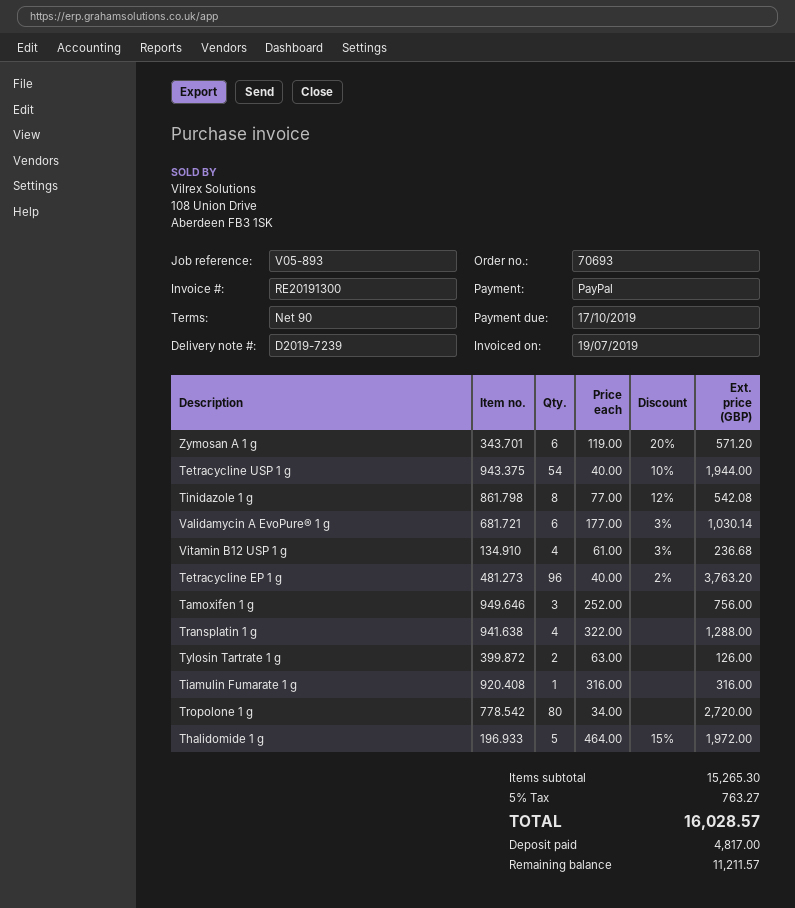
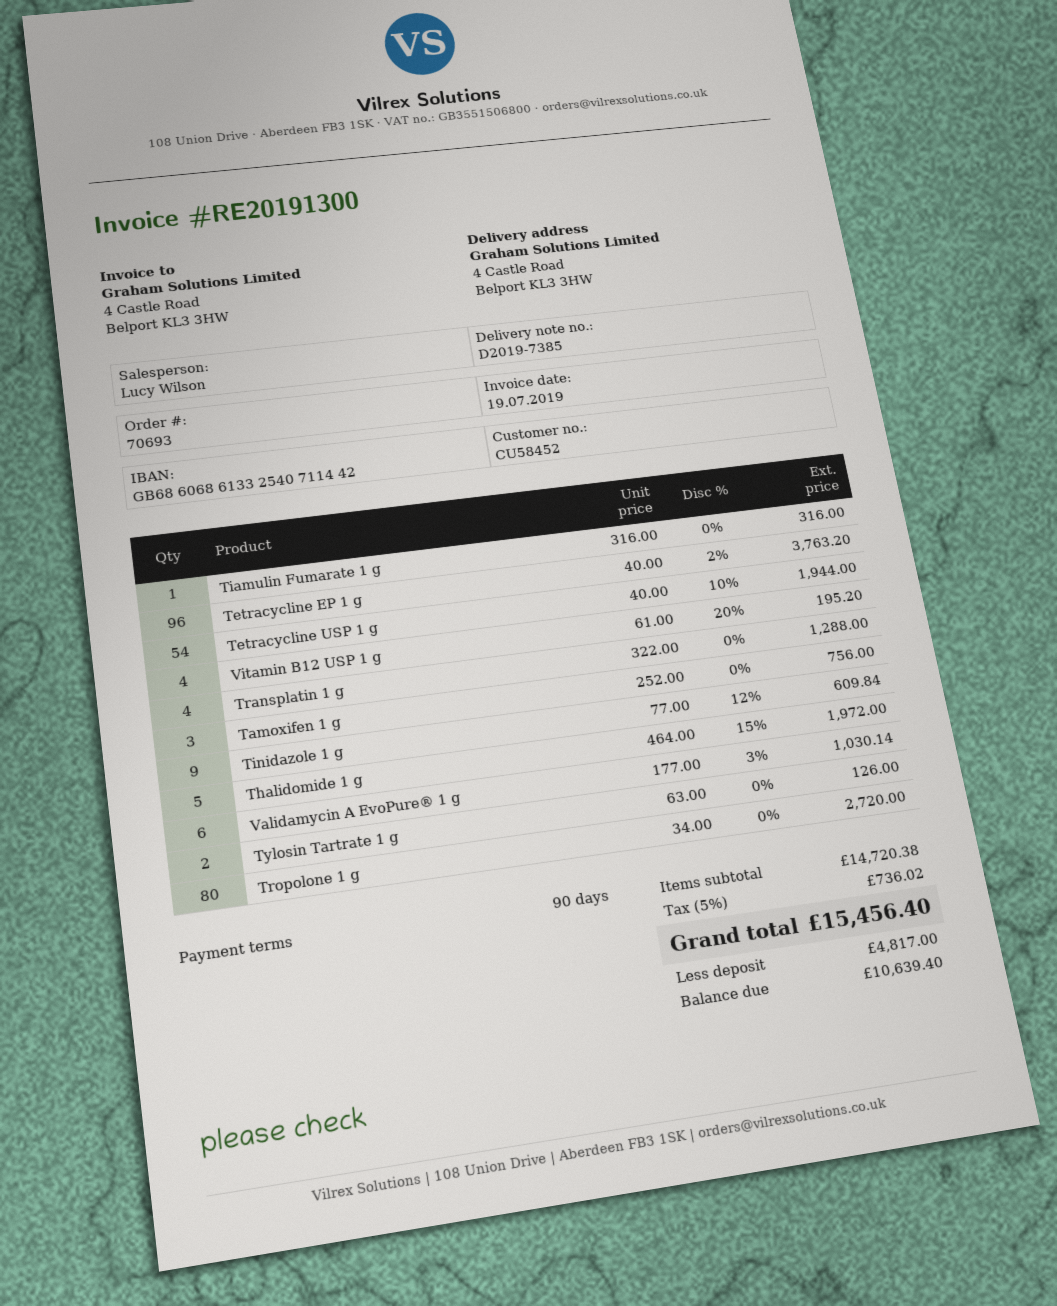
delivery note number: D2019-7239 -> D2019-7385
Zymosan A 1 g: 6 x 119.00 - 20% = 571.20 -> none
Tinidazole 1 g: 8 x 77.00 - 12% = 542.08 -> 9 x 77.00 - 12% = 609.84
Vitamin B12 USP 1 g: 4 x 61.00 - 3% = 236.68 -> 4 x 61.00 - 20% = 195.20
subtotal: 15265.30 -> 14720.38
tax: 5% = 763.27 -> 5% = 736.02
total: 16028.57 -> 15456.40
balance: 11211.57 -> 10639.40

